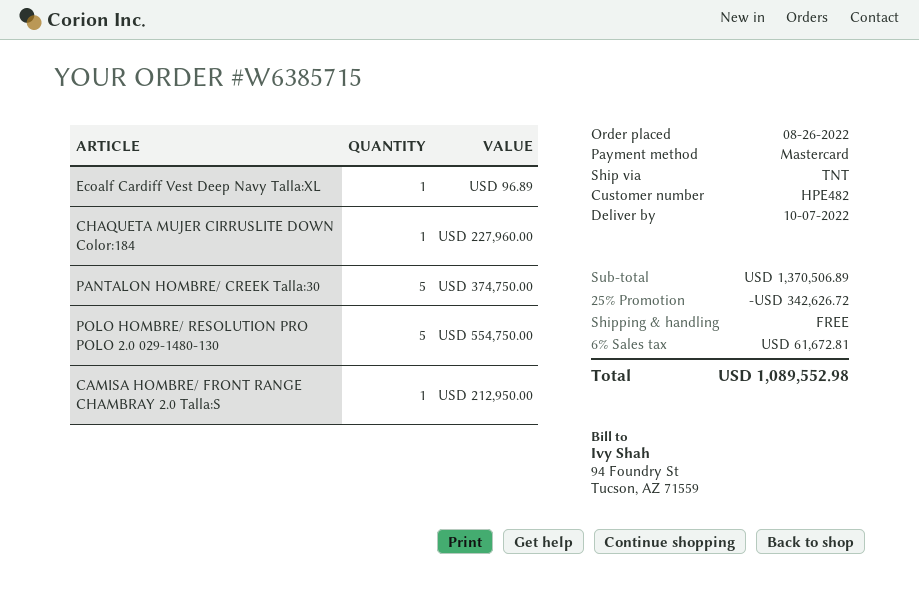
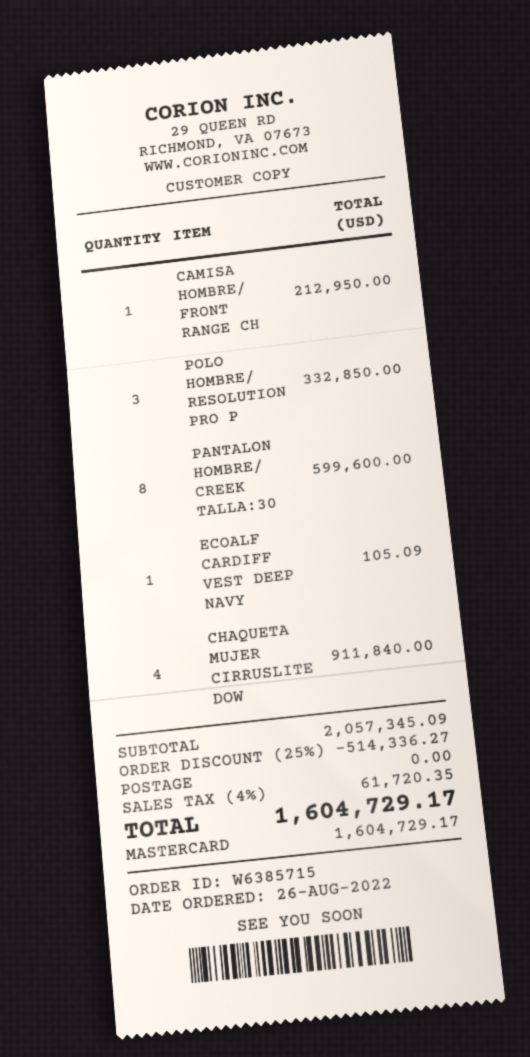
Ecoalf Cardiff Vest Deep Navy Talla:XL: 1 for 96.89 -> 1 for 105.09
CHAQUETA MUJER CIRRUSLITE DOWN Color:184: 1 for 227960.00 -> 4 for 911840.00
PANTALON HOMBRE/ CREEK Talla:30: 5 for 374750.00 -> 8 for 599600.00
POLO HOMBRE/ RESOLUTION PRO POLO 2.0 029-1480-130: 5 for 554750.00 -> 3 for 332850.00
subtotal: 1370506.89 -> 2057345.09
discount: 25% = 342626.72 -> 25% = 514336.27
tax: 6% = 61672.81 -> 4% = 61720.35
total: 1089552.98 -> 1604729.17

